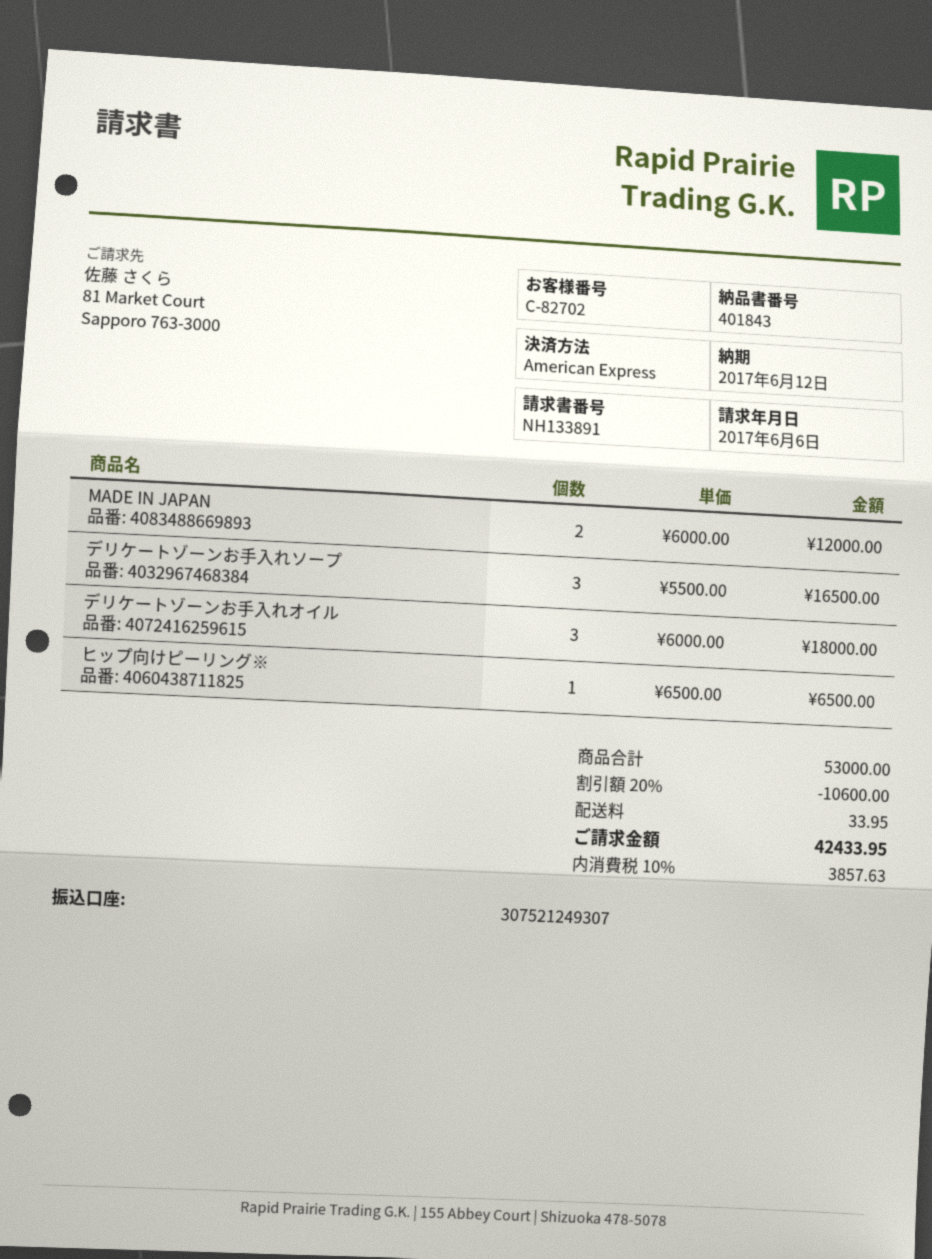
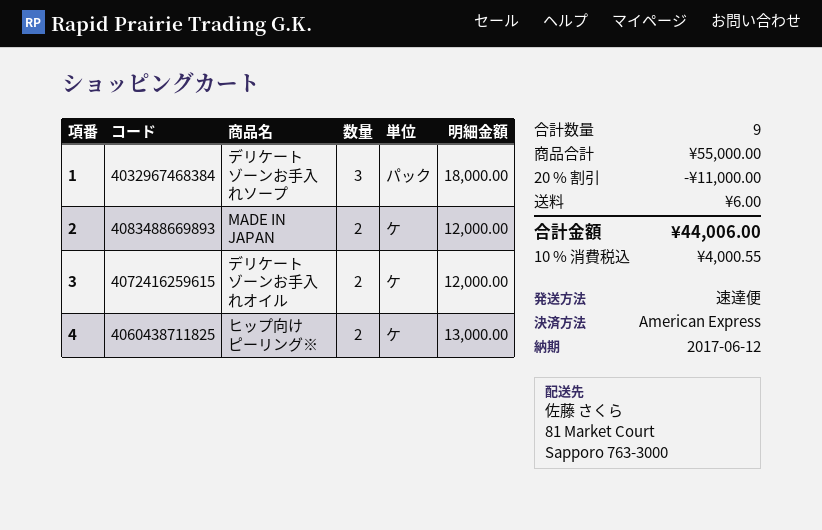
デリケートゾーンお手入れソープ: 3 for 16500.00 -> 3 for 18000.00
デリケートゾーンお手入れオイル: 3 for 18000.00 -> 2 for 12000.00
ヒップ向けピーリング※: 1 for 6500.00 -> 2 for 13000.00
subtotal: 53000.00 -> 55000.00
discount: 20% = 10600.00 -> 20% = 11000.00
shipping: 33.95 -> 6.00
tax: 10% = 3857.63 -> 10% = 4000.55
total: 42433.95 -> 44006.00

